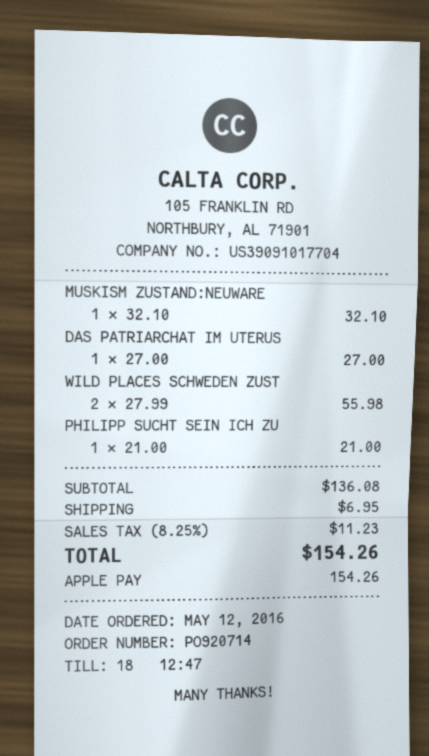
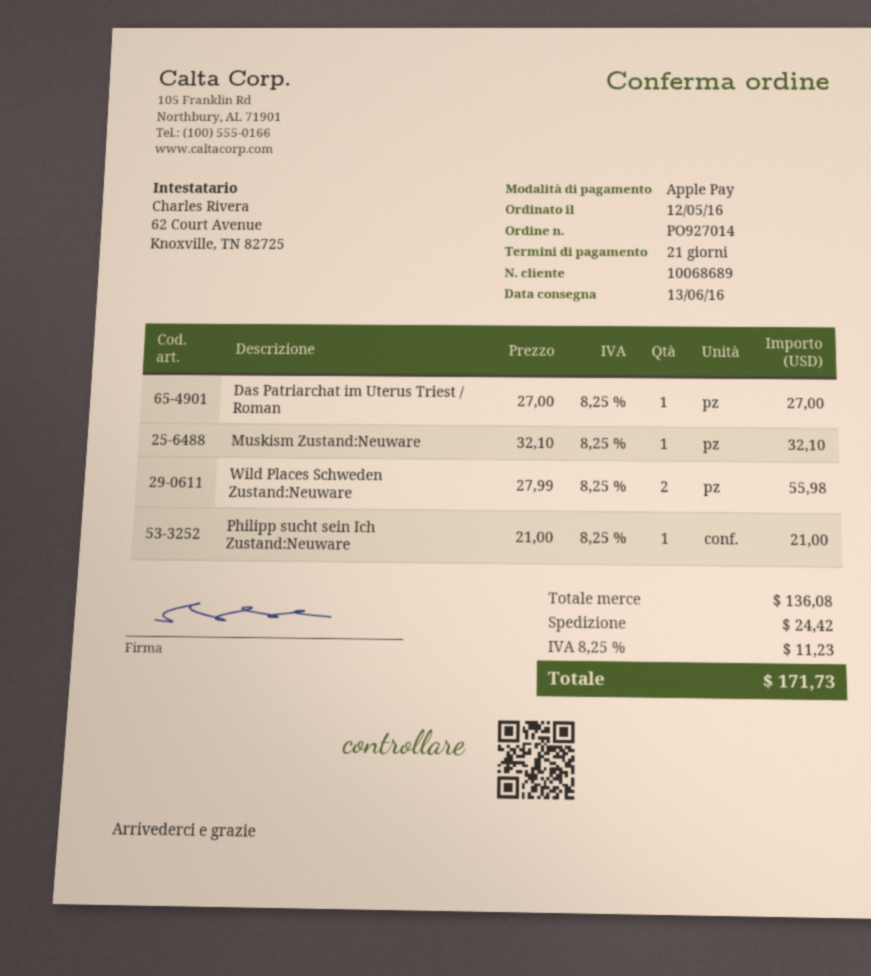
order number: PO920714 -> PO927014
shipping: 6.95 -> 24.42
total: 154.26 -> 171.73

